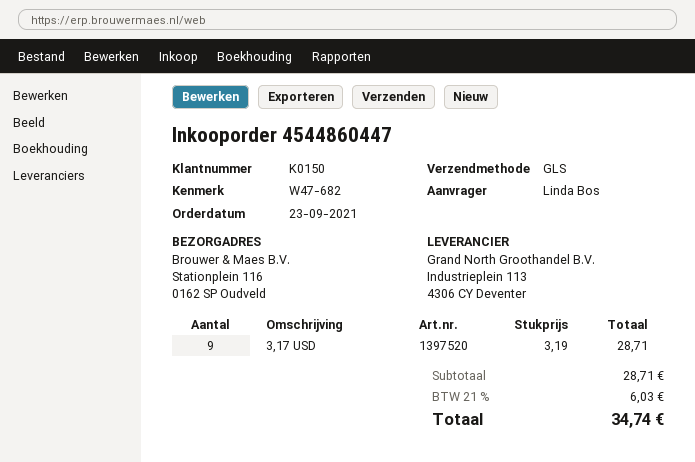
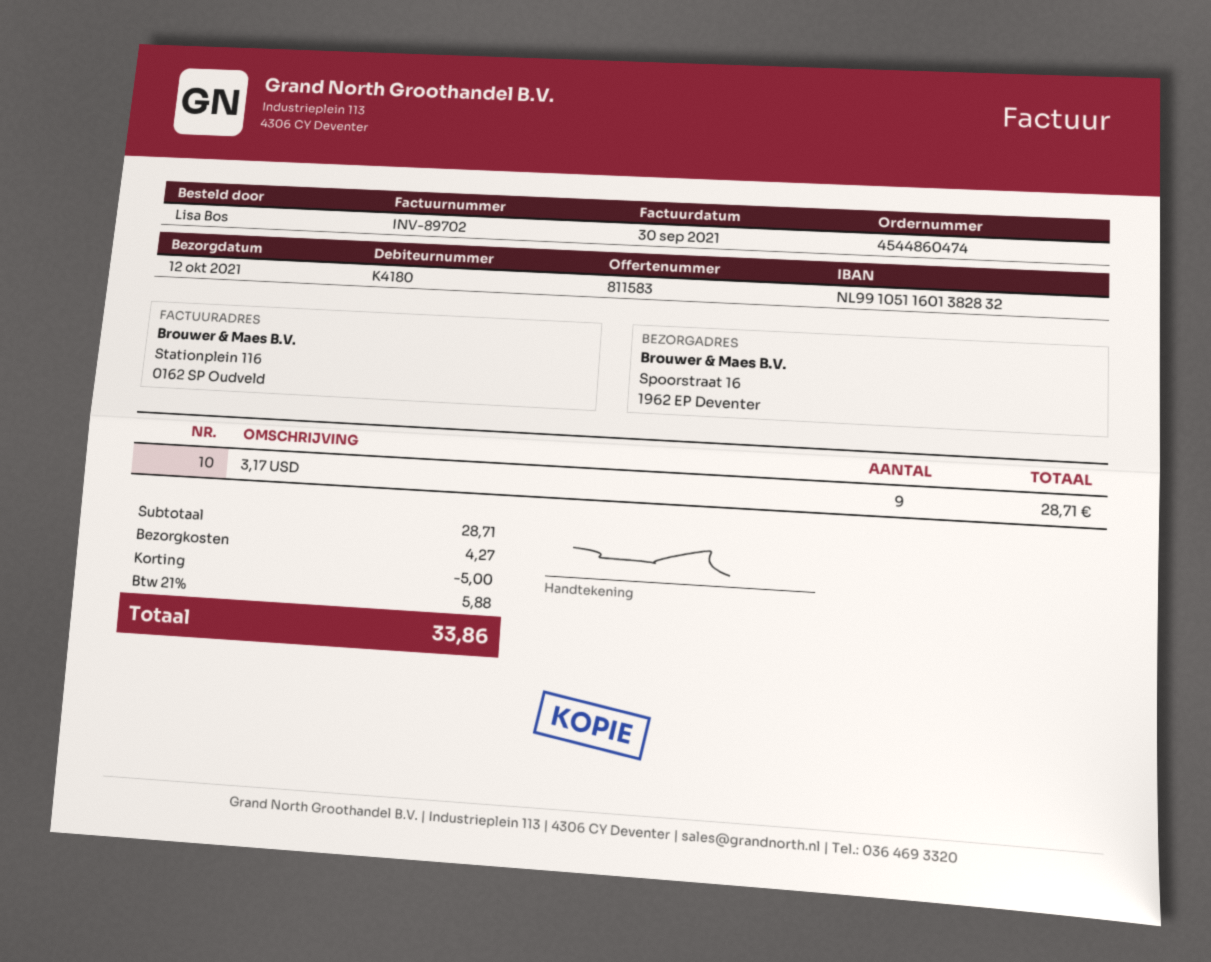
order number: 4544860447 -> 4544860474
customer number: K0150 -> K4180
ordered by: Linda Bos -> Lisa Bos
ship to: Stationplein 116, 0162 SP Oudveld -> Spoorstraat 16, 1962 EP Deventer
discount: none -> 5.00
shipping: none -> 4.27
tax: 21% = 6.03 -> 21% = 5.88
total: 34.74 -> 33.86

